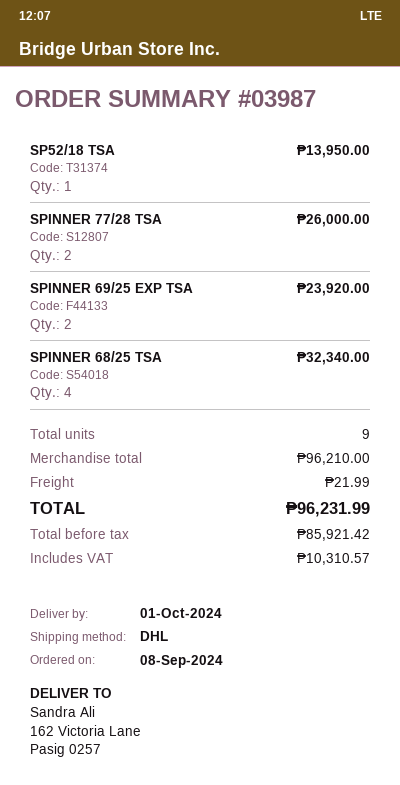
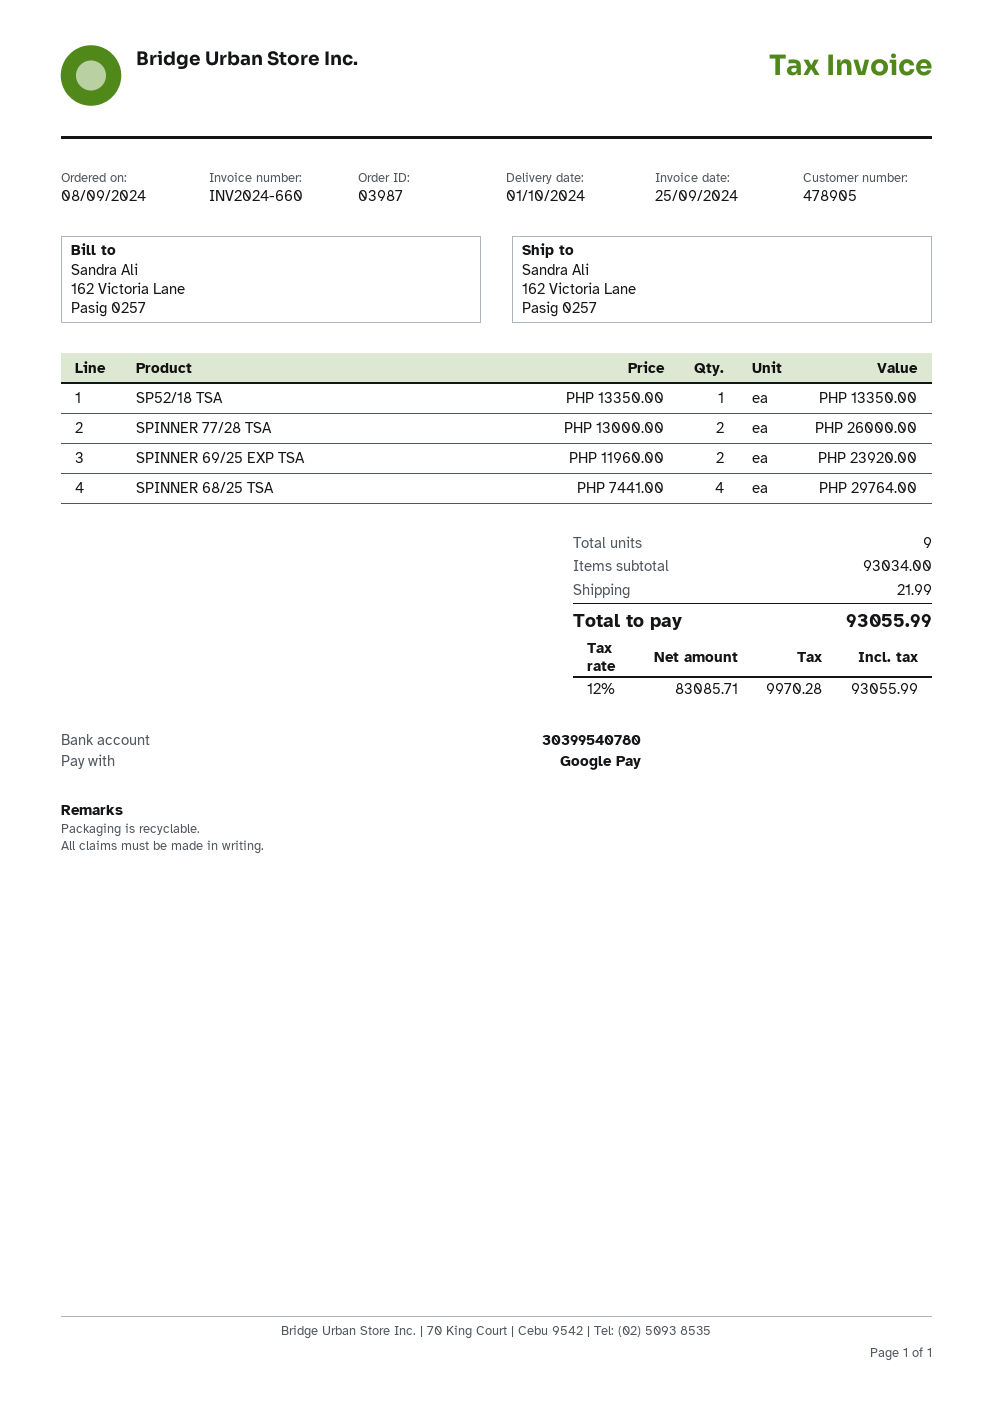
SP52/18 TSA: 1 for 13950.00 -> 1 for 13350.00
SPINNER 68/25 TSA: 4 for 32340.00 -> 4 for 29764.00
subtotal: 96210.00 -> 93034.00
net: 85921.42 -> 83085.71
tax: 10310.57 -> 9970.28
total: 96231.99 -> 93055.99

